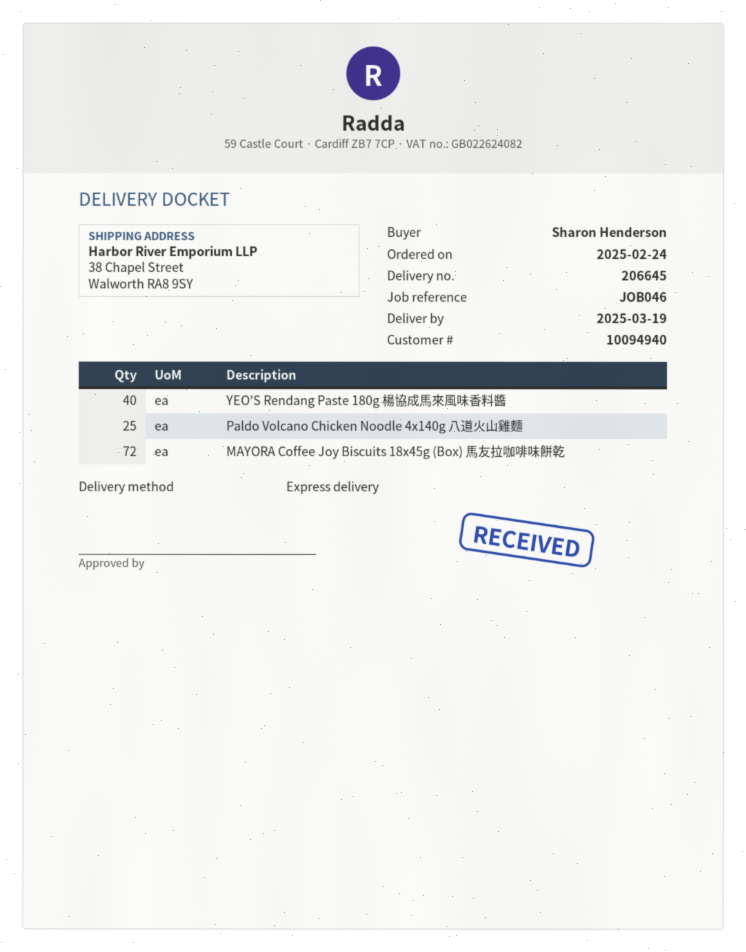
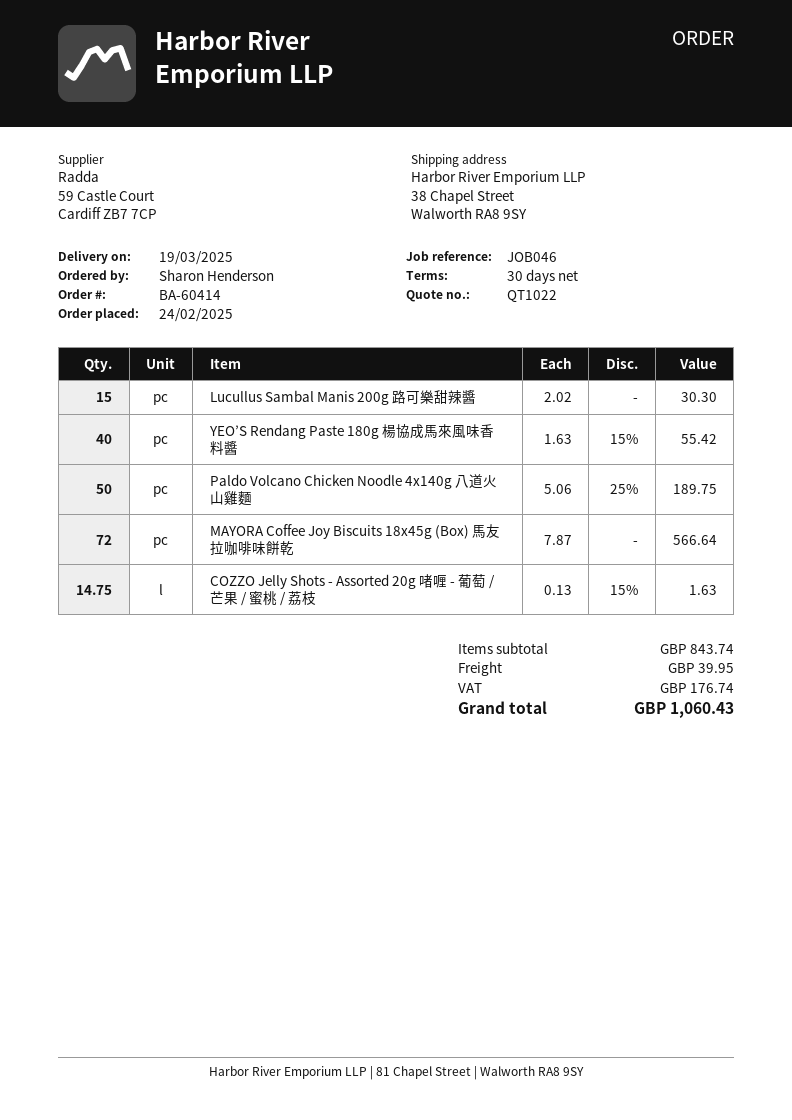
Paldo Volcano Chicken Noodle 4x140g 八道火山雞麵: 25 -> 50
Lucullus Sambal Manis 200g 路可樂甜辣醬: none -> 15
COZZO Jelly Shots - Assorted 20g 啫喱 - 葡萄 / 芒果 / 蜜桃 / 荔枝: none -> 14.75

